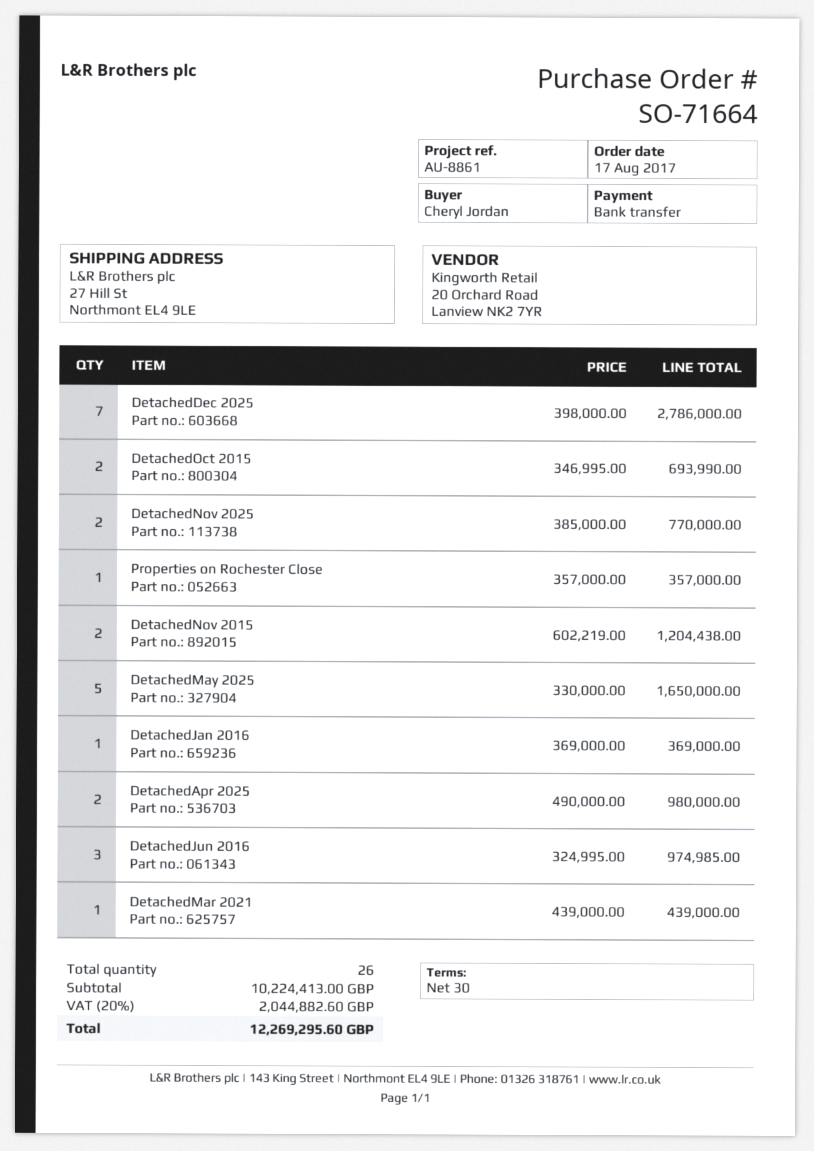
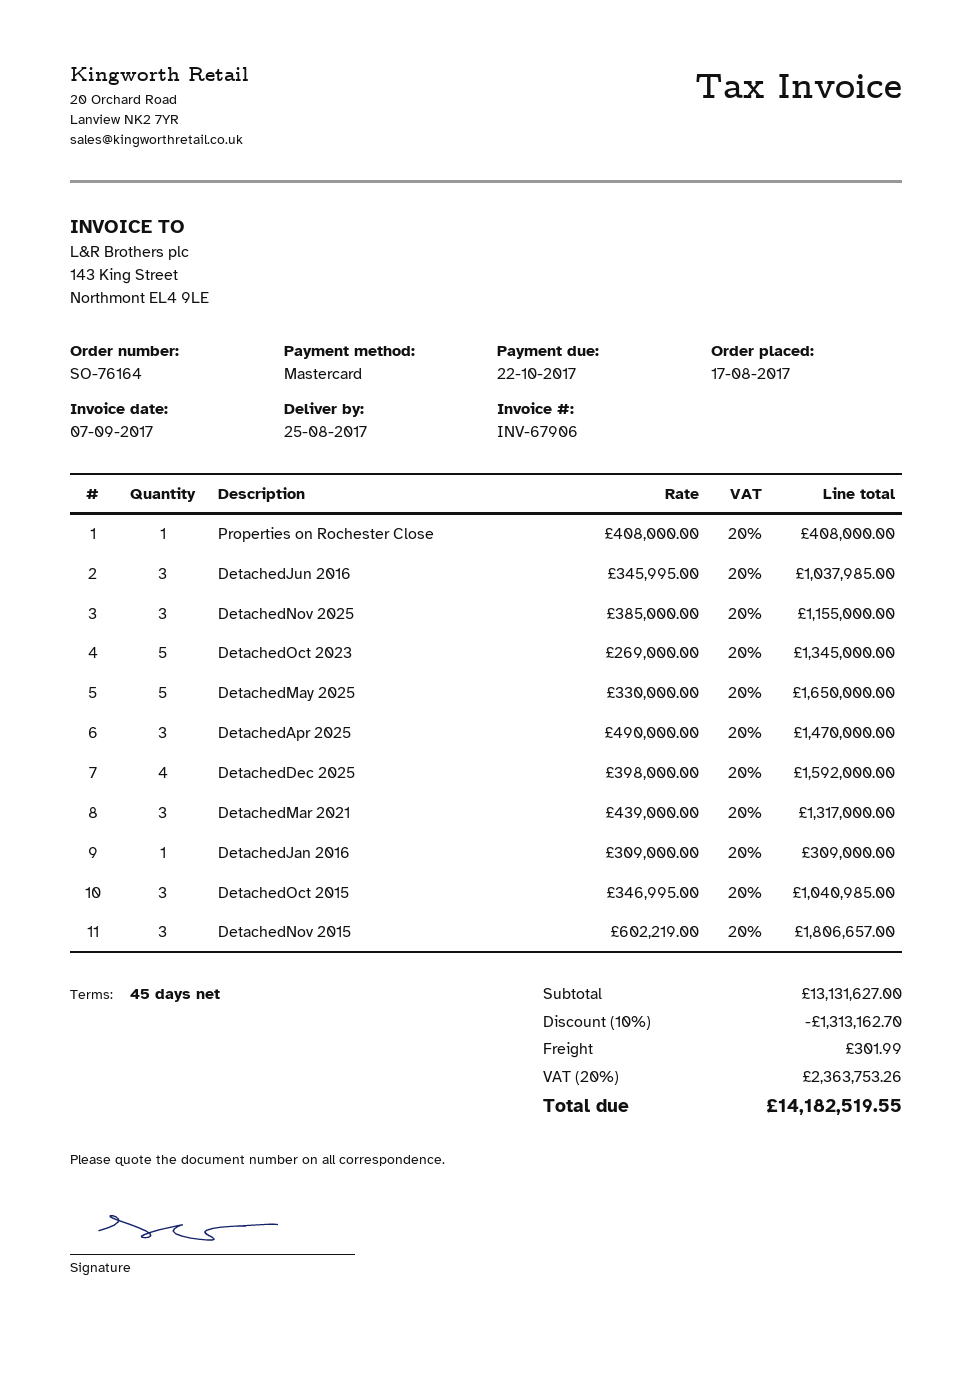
order number: SO-71664 -> SO-76164
payment terms: 30 days -> 45 days
payment method: bank transfer -> Mastercard
DetachedDec 2025: 7 x 398000.00 = 2786000.00 -> 4 x 398000.00 = 1592000.00
DetachedOct 2015: 2 x 346995.00 = 693990.00 -> 3 x 346995.00 = 1040985.00
DetachedNov 2025: 2 x 385000.00 = 770000.00 -> 3 x 385000.00 = 1155000.00
Properties on Rochester Close: 1 x 357000.00 = 357000.00 -> 1 x 408000.00 = 408000.00
DetachedNov 2015: 2 x 602219.00 = 1204438.00 -> 3 x 602219.00 = 1806657.00
DetachedJan 2016: 1 x 369000.00 = 369000.00 -> 1 x 309000.00 = 309000.00
DetachedApr 2025: 2 x 490000.00 = 980000.00 -> 3 x 490000.00 = 1470000.00
DetachedJun 2016: 3 x 324995.00 = 974985.00 -> 3 x 345995.00 = 1037985.00
DetachedMar 2021: 1 x 439000.00 = 439000.00 -> 3 x 439000.00 = 1317000.00
DetachedOct 2023: none -> 5 x 269000.00 = 1345000.00
subtotal: 10224413.00 -> 13131627.00
discount: none -> 10% = 1313162.70
shipping: none -> 301.99
tax: 20% = 2044882.60 -> 20% = 2363753.26
total: 12269295.60 -> 14182519.55

